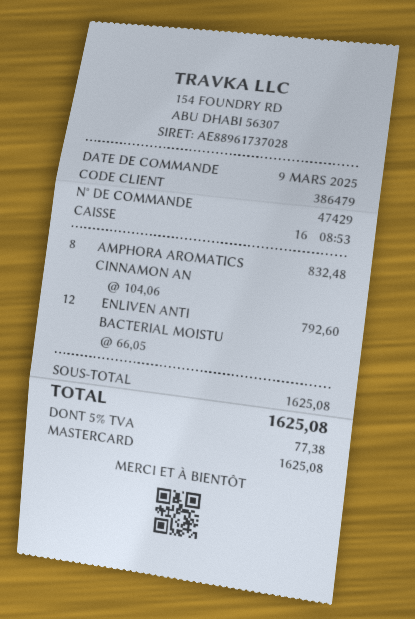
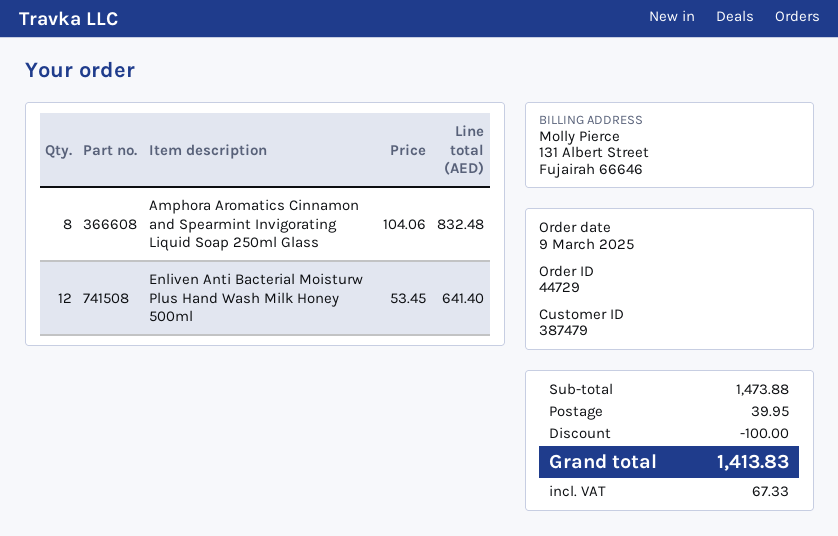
order number: 47429 -> 44729
customer number: 386479 -> 387479
ENLIVEN ANTI BACTERIAL MOISTU: 12 x 66.05 = 792.60 -> 12 x 53.45 = 641.40
subtotal: 1625.08 -> 1473.88
discount: none -> 100.00
shipping: none -> 39.95
tax: 77.38 -> 67.33
total: 1625.08 -> 1413.83

